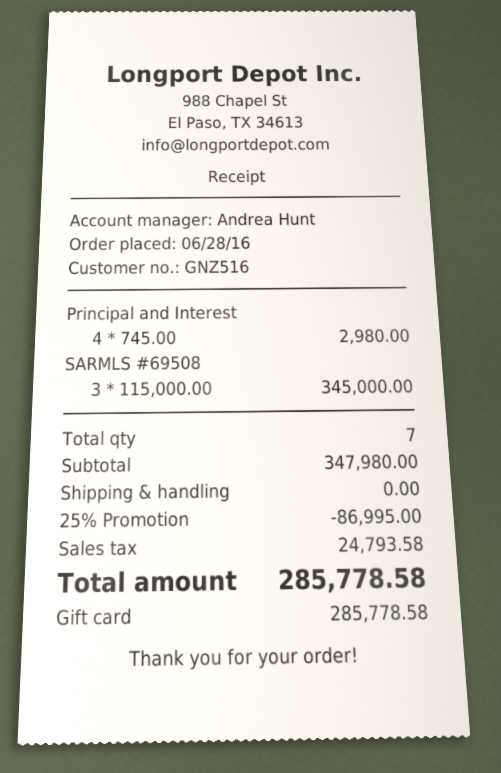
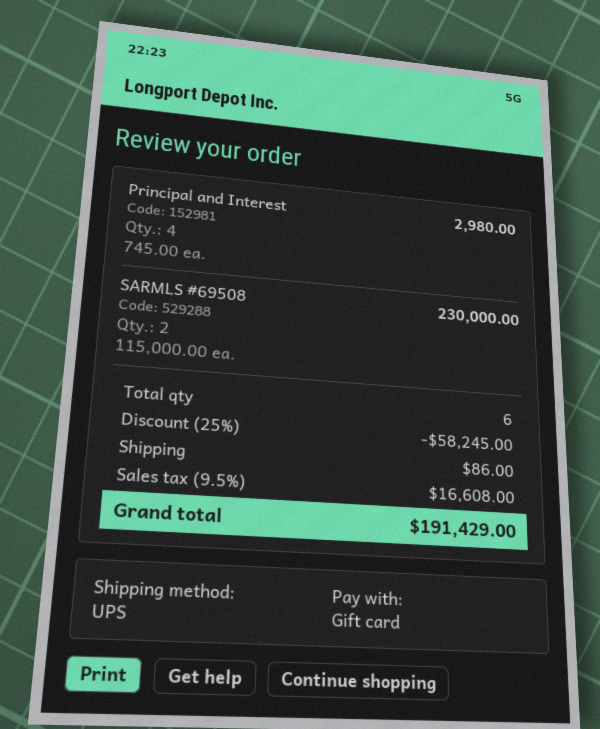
SARMLS #69508: 3 x 115000.00 = 345000.00 -> 2 x 115000.00 = 230000.00
total quantity: 7 -> 6
discount: 25% = 86995.00 -> 25% = 58245.00
shipping: 0.00 -> 86.00
tax: 24793.58 -> 16608.00
total: 285778.58 -> 191429.00

